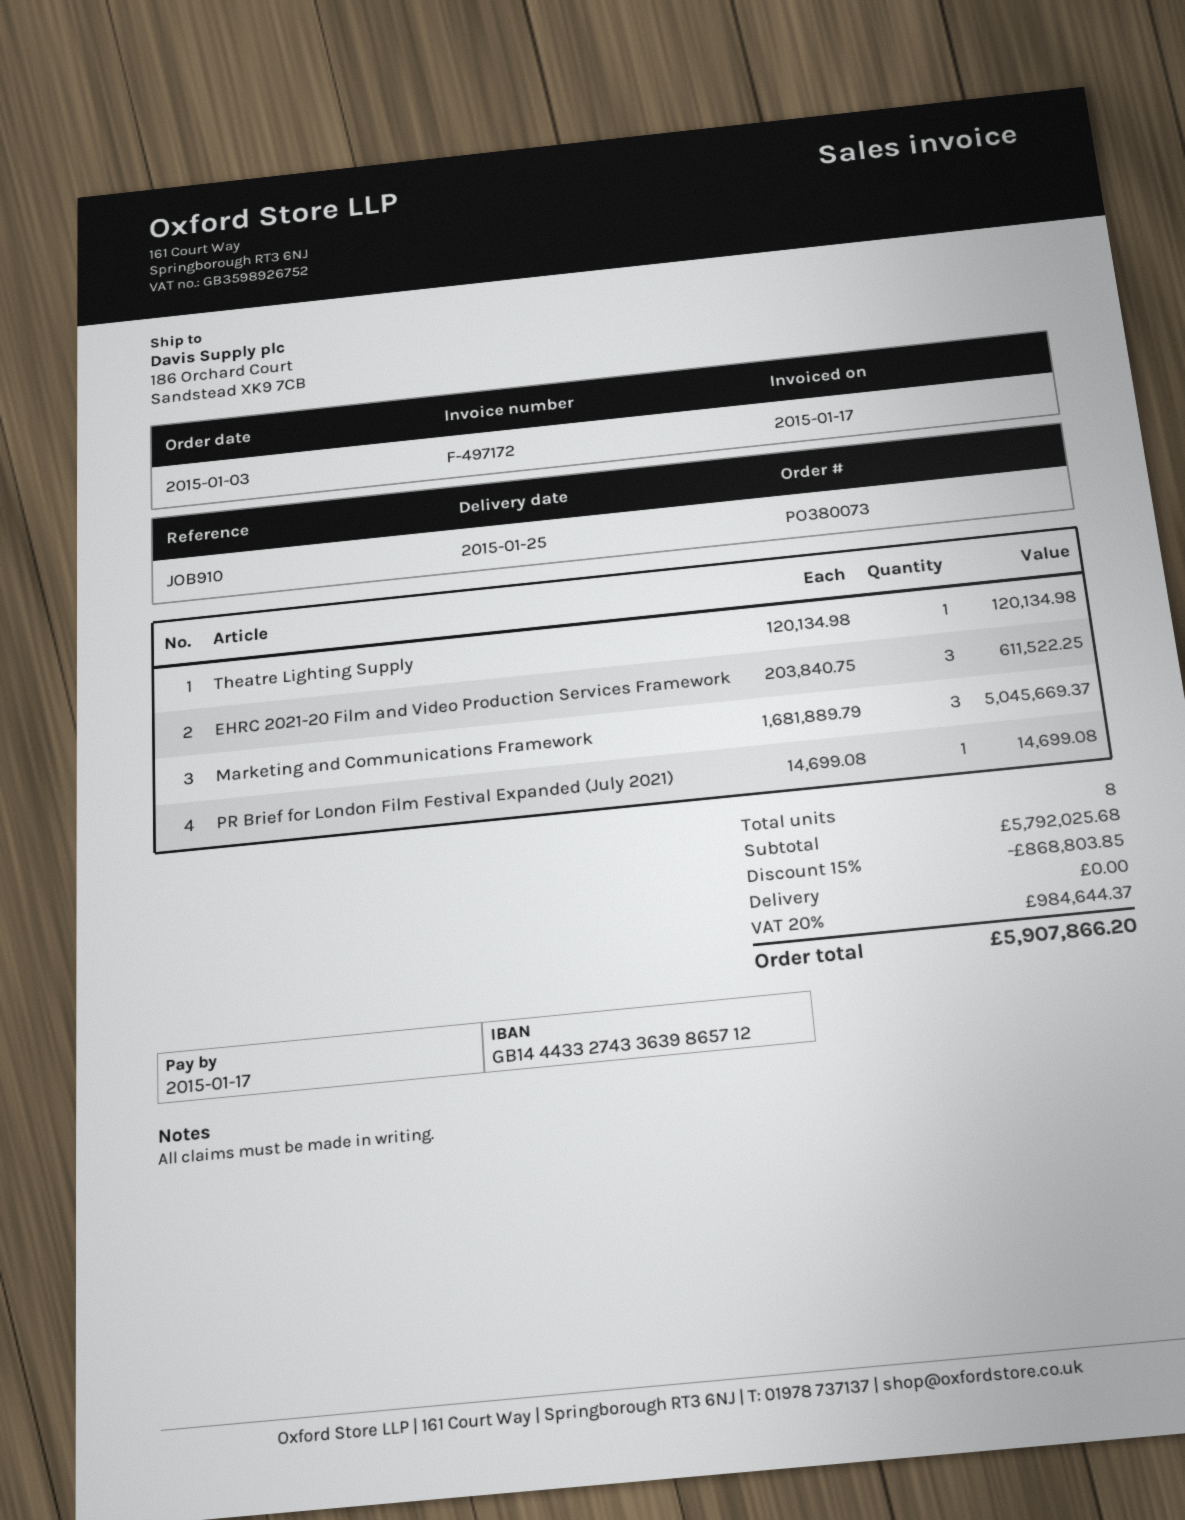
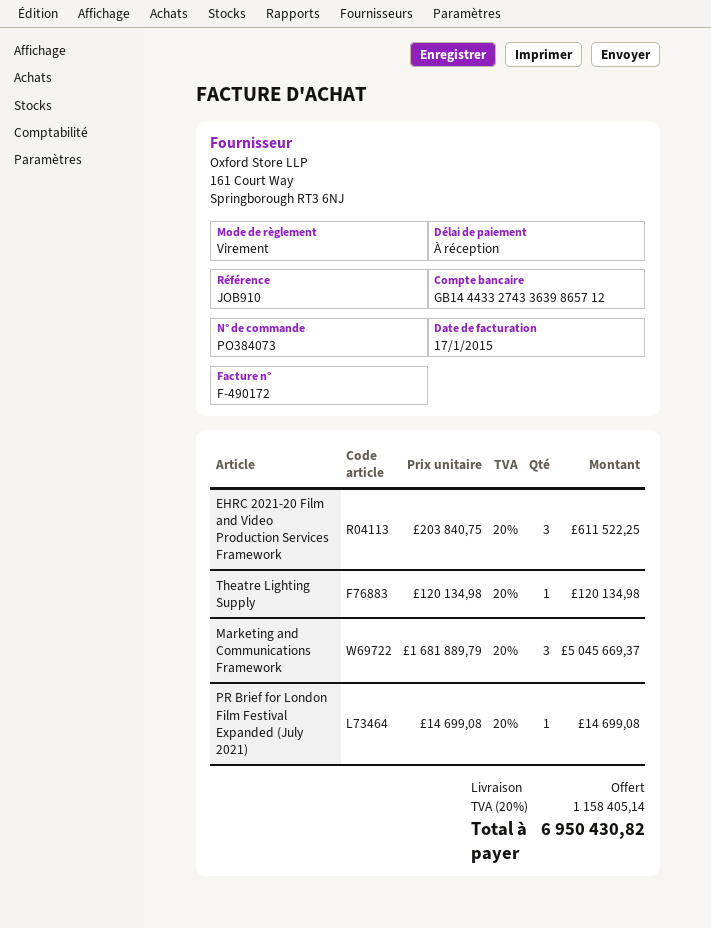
order number: PO380073 -> PO384073
invoice number: F-497172 -> F-490172
discount: 15% = 868803.85 -> none
tax: 20% = 984644.37 -> 20% = 1158405.14
total: 5907866.20 -> 6950430.82

